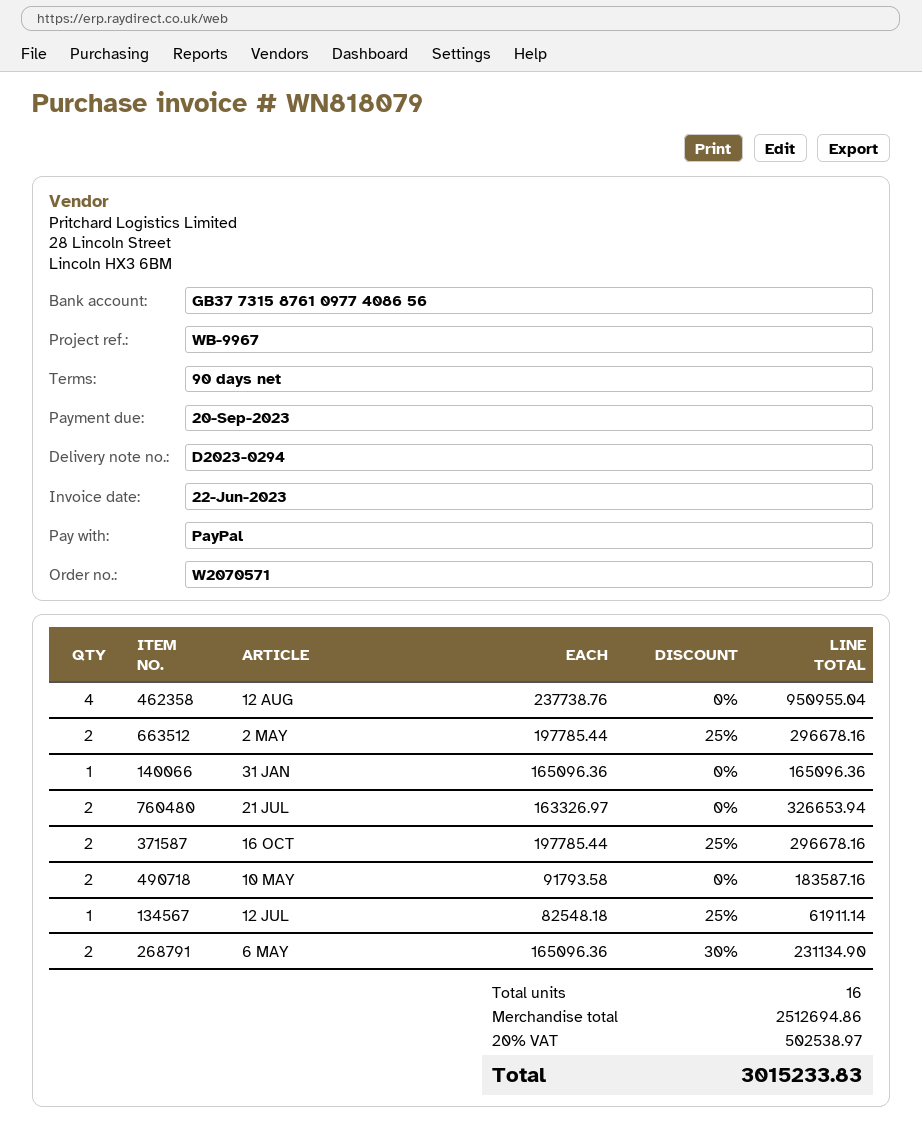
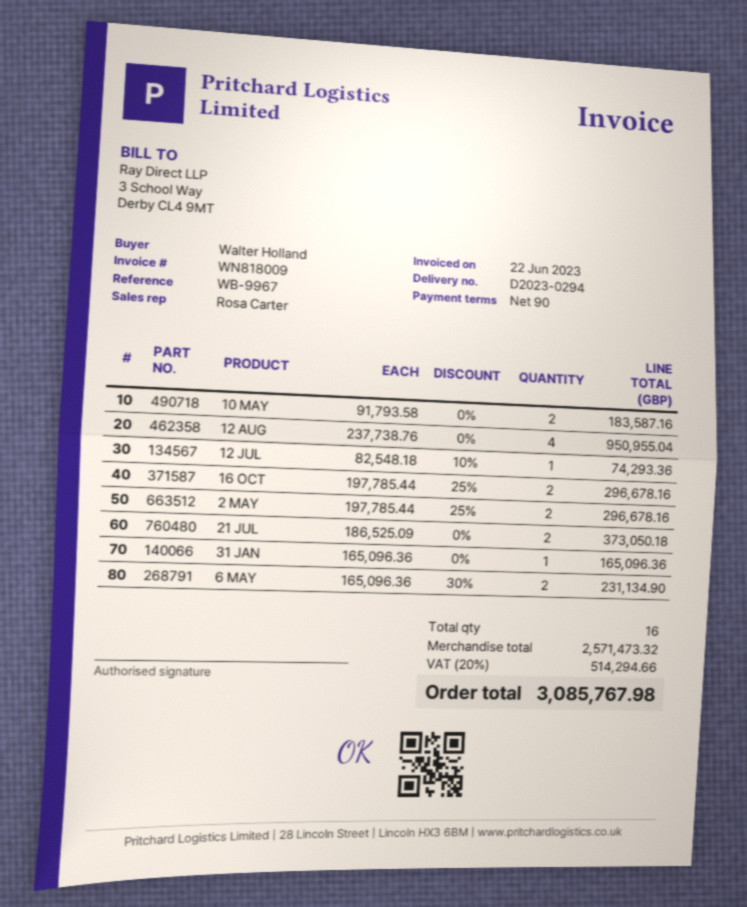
invoice number: WN818079 -> WN818009
21 JUL: 2 x 163326.97 = 326653.94 -> 2 x 186525.09 = 373050.18
12 JUL: 1 x 82548.18 - 25% = 61911.14 -> 1 x 82548.18 - 10% = 74293.36
subtotal: 2512694.86 -> 2571473.32
tax: 20% = 502538.97 -> 20% = 514294.66
total: 3015233.83 -> 3085767.98

